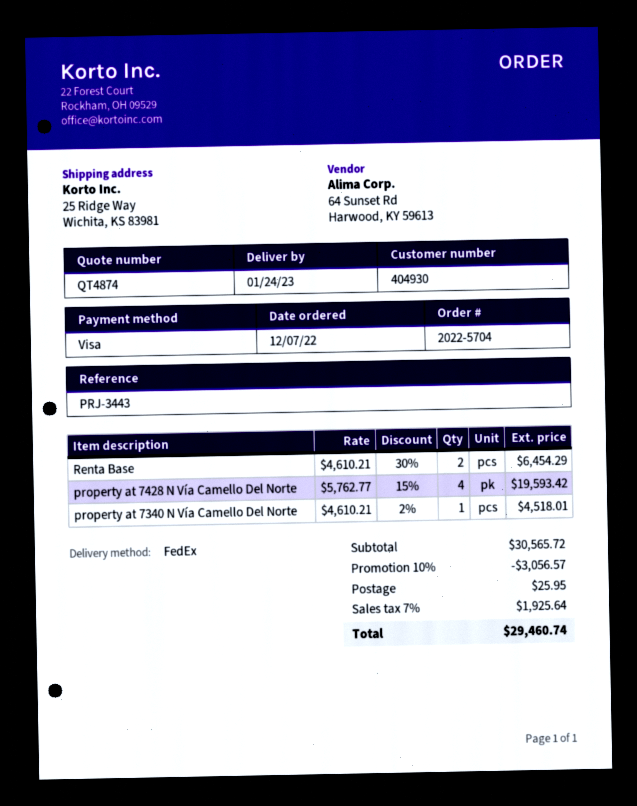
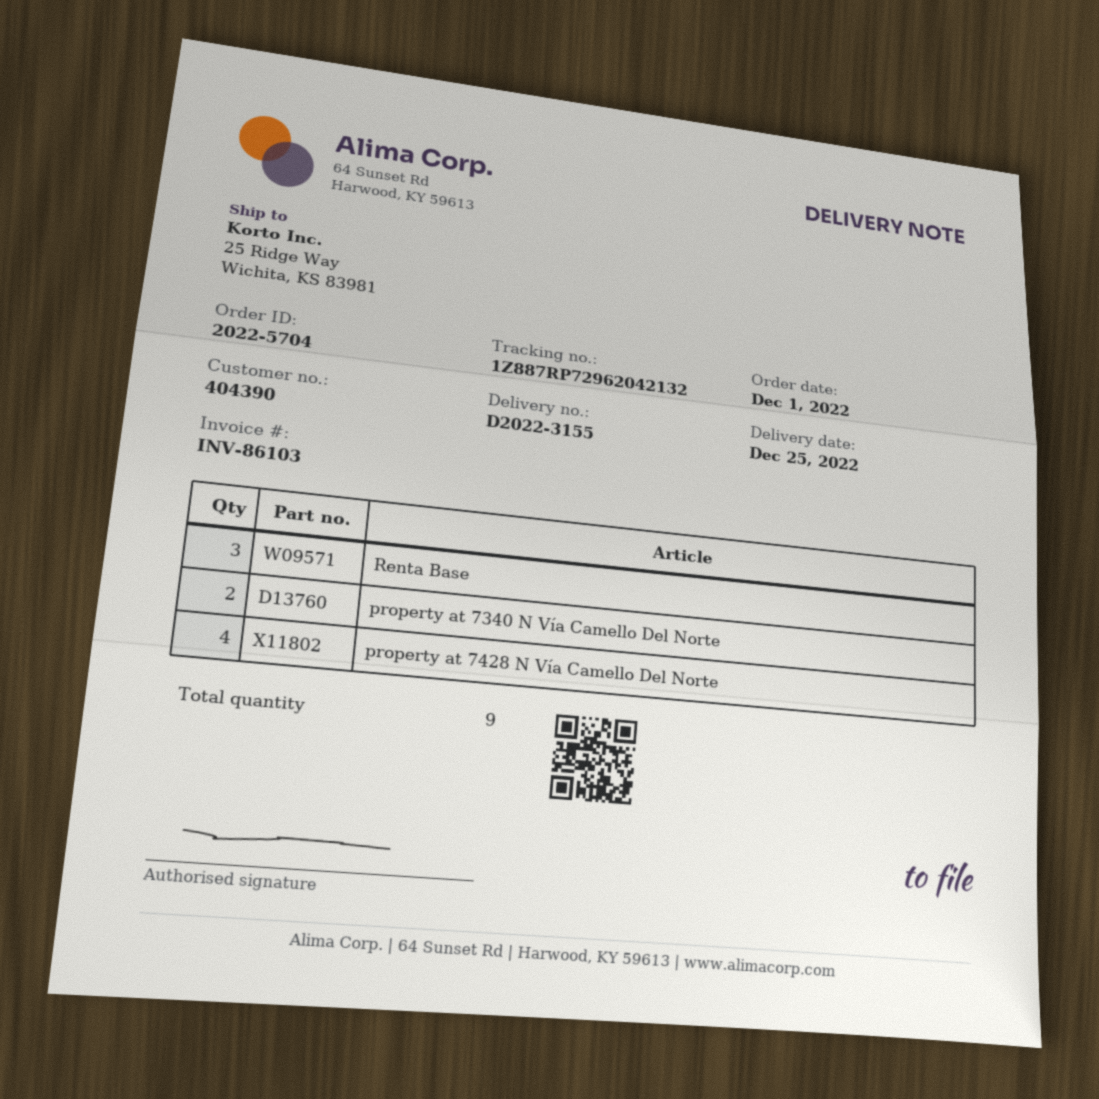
order date: 2022-12-07 -> 2022-12-01
delivery date: 2023-01-24 -> 2022-12-25
customer number: 404930 -> 404390
Renta Base: 2 -> 3
property at 7340 N Vía Camello Del Norte: 1 -> 2

